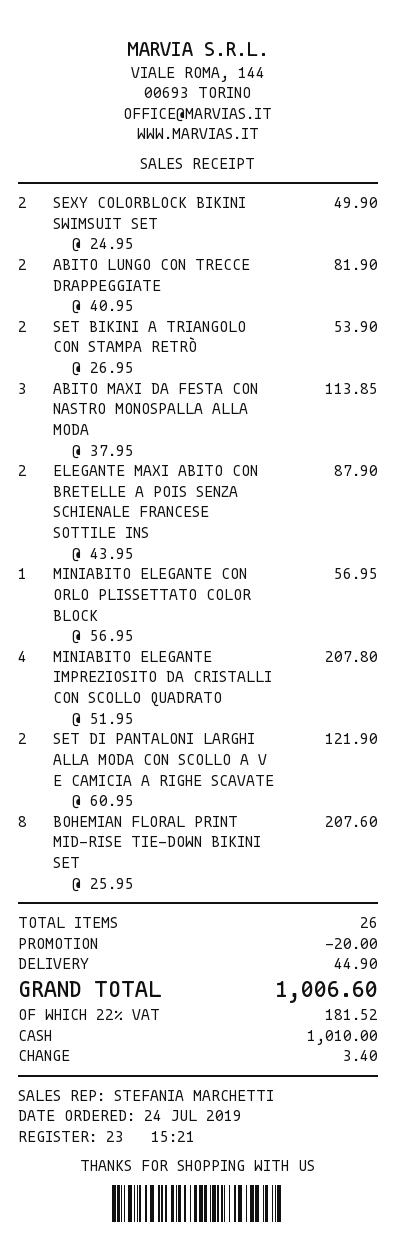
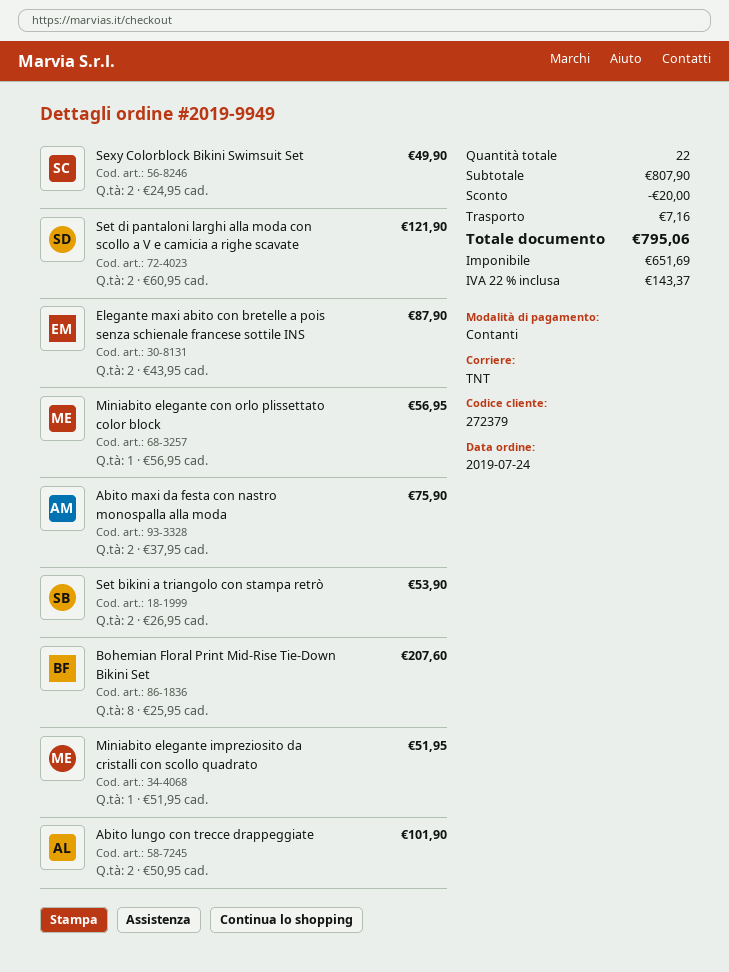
ABITO LUNGO CON TRECCE DRAPPEGGIATE: 2 x 40.95 = 81.90 -> 2 x 50.95 = 101.90
ABITO MAXI DA FESTA CON NASTRO MONOSPALLA ALLA MODA: 3 x 37.95 = 113.85 -> 2 x 37.95 = 75.90
MINIABITO ELEGANTE IMPREZIOSITO DA CRISTALLI CON SCOLLO QUADRATO: 4 x 51.95 = 207.80 -> 1 x 51.95 = 51.95
total quantity: 26 -> 22
shipping: 44.90 -> 7.16
tax: 22% = 181.52 -> 22% = 143.37
total: 1006.60 -> 795.06

